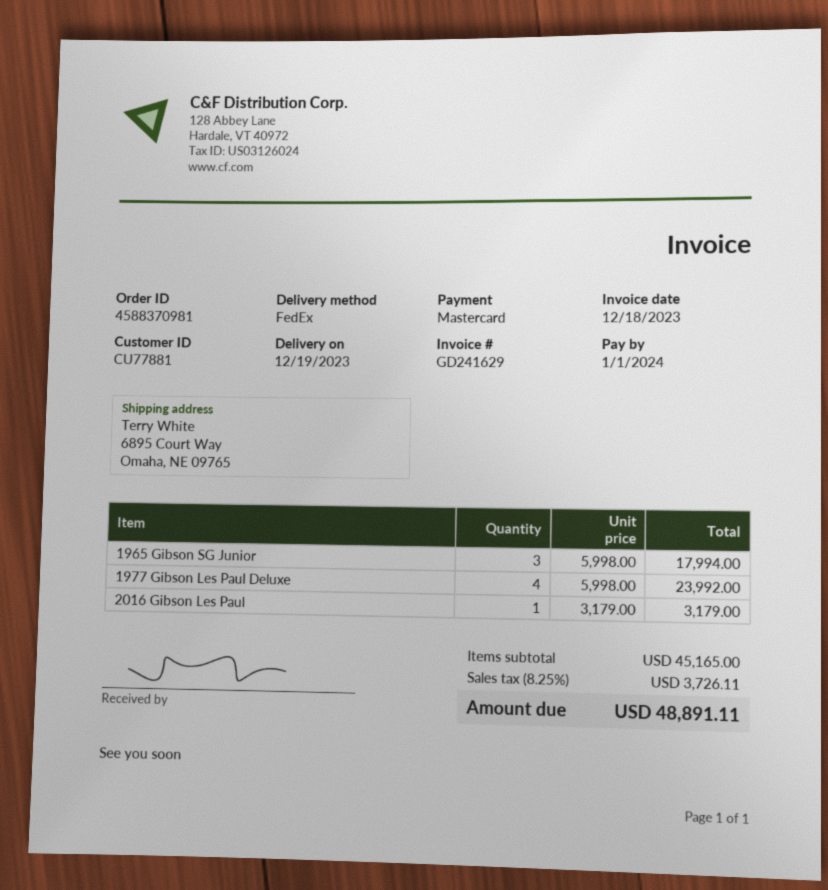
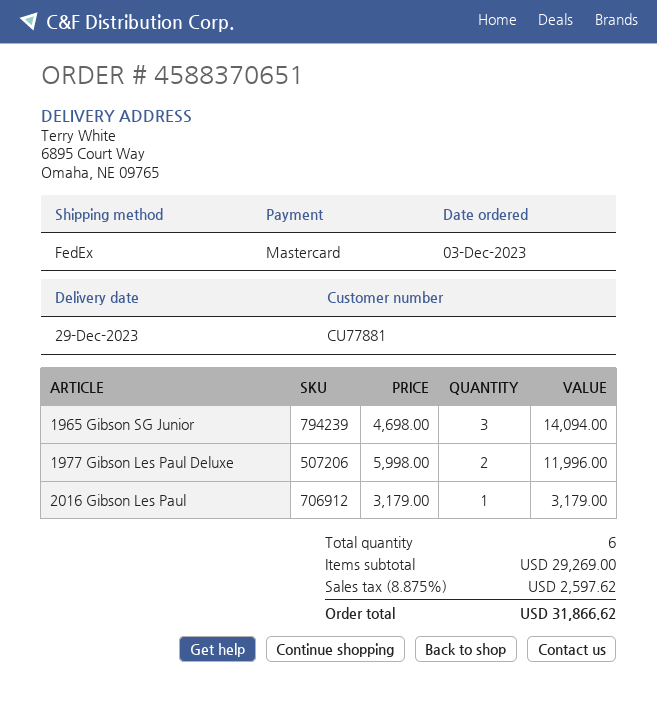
order number: 4588370981 -> 4588370651
delivery date: 2023-12-19 -> 2023-12-29
1965 Gibson SG Junior: 3 x 5998.00 = 17994.00 -> 3 x 4698.00 = 14094.00
1977 Gibson Les Paul Deluxe: 4 x 5998.00 = 23992.00 -> 2 x 5998.00 = 11996.00
subtotal: 45165.00 -> 29269.00
tax: 8.25% = 3726.11 -> 8.875% = 2597.62
total: 48891.11 -> 31866.62

